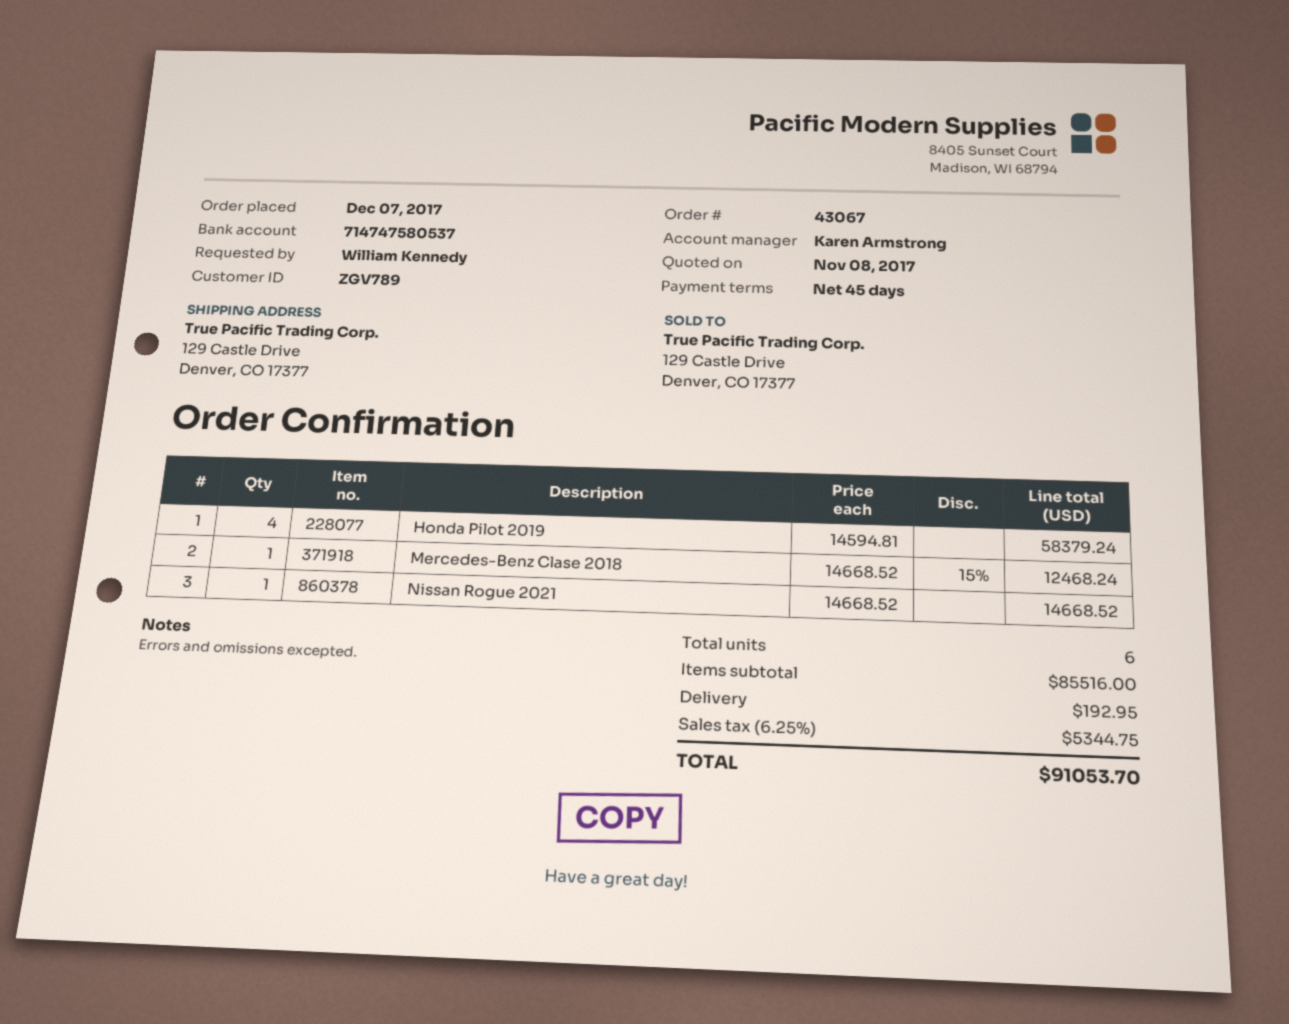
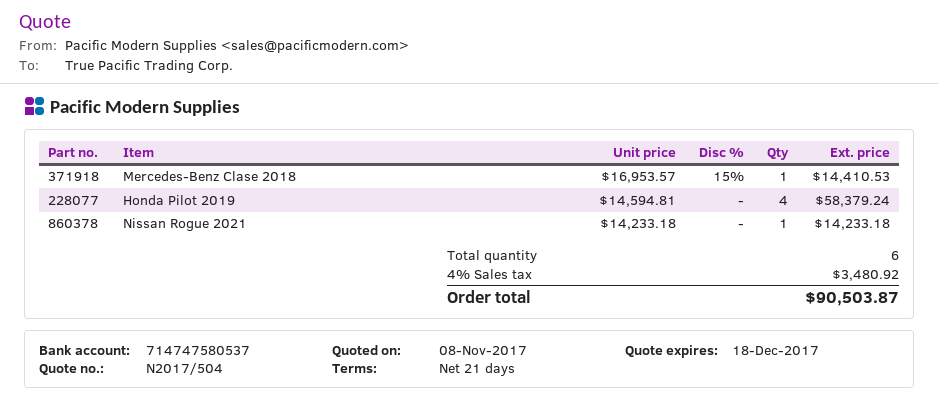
payment terms: 45 days -> 21 days
Mercedes-Benz Clase 2018: 1 x 14668.52 - 15% = 12468.24 -> 1 x 16953.57 - 15% = 14410.53
Nissan Rogue 2021: 1 x 14668.52 = 14668.52 -> 1 x 14233.18 = 14233.18
shipping: 192.95 -> none
tax: 6.25% = 5344.75 -> 4% = 3480.92
total: 91053.70 -> 90503.87

